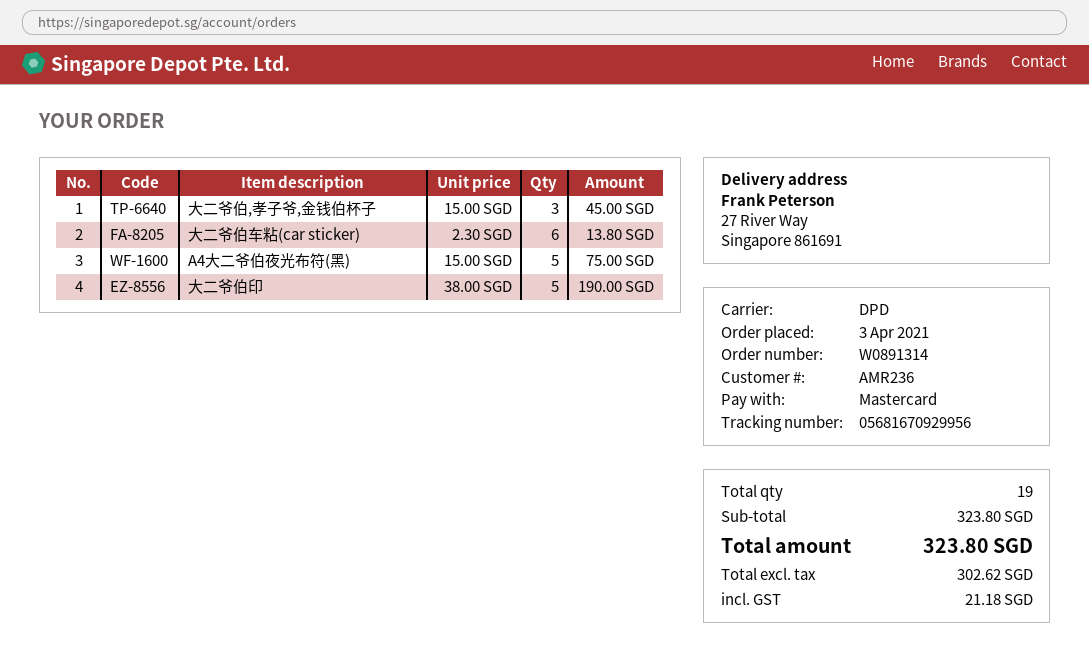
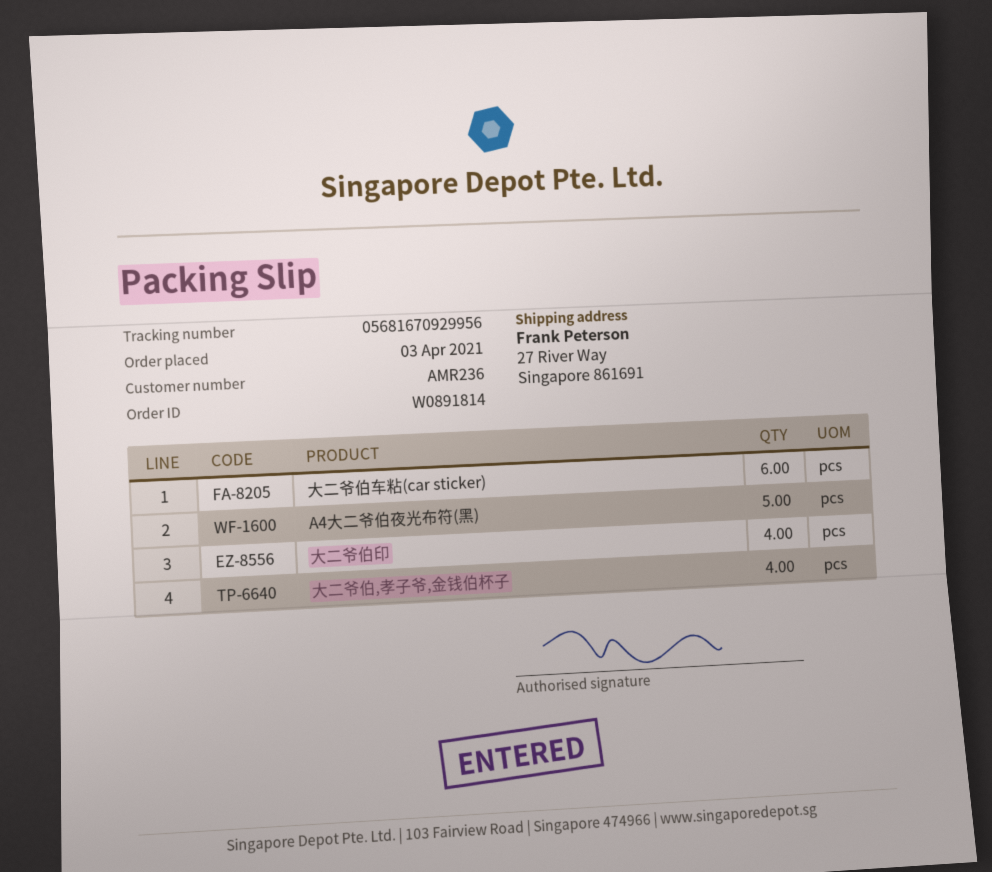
order number: W0891314 -> W0891814
大二爷伯,孝子爷,金钱伯杯子: 3 -> 4
大二爷伯印: 5 -> 4

